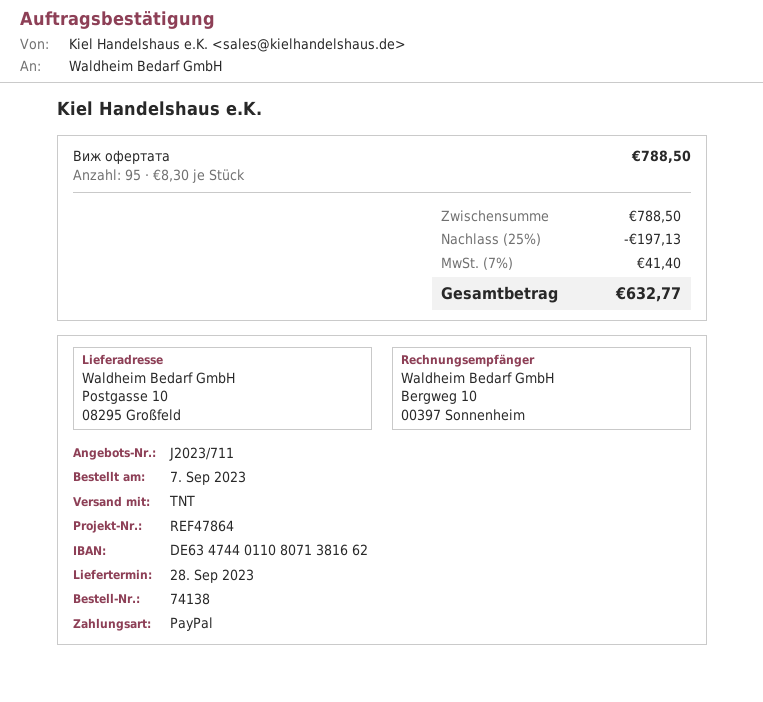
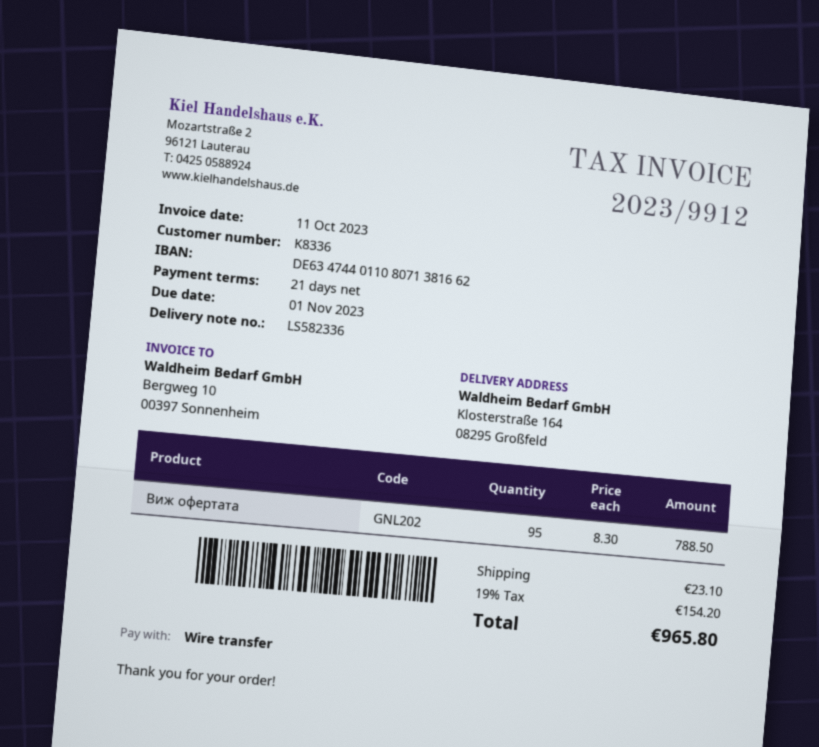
payment method: PayPal -> bank transfer
ship to: Postgasse 10, 08295 Großfeld -> Klosterstraße 164, 08295 Großfeld
discount: 25% = 197.13 -> none
shipping: none -> 23.10
tax: 7% = 41.40 -> 19% = 154.20
total: 632.77 -> 965.80

